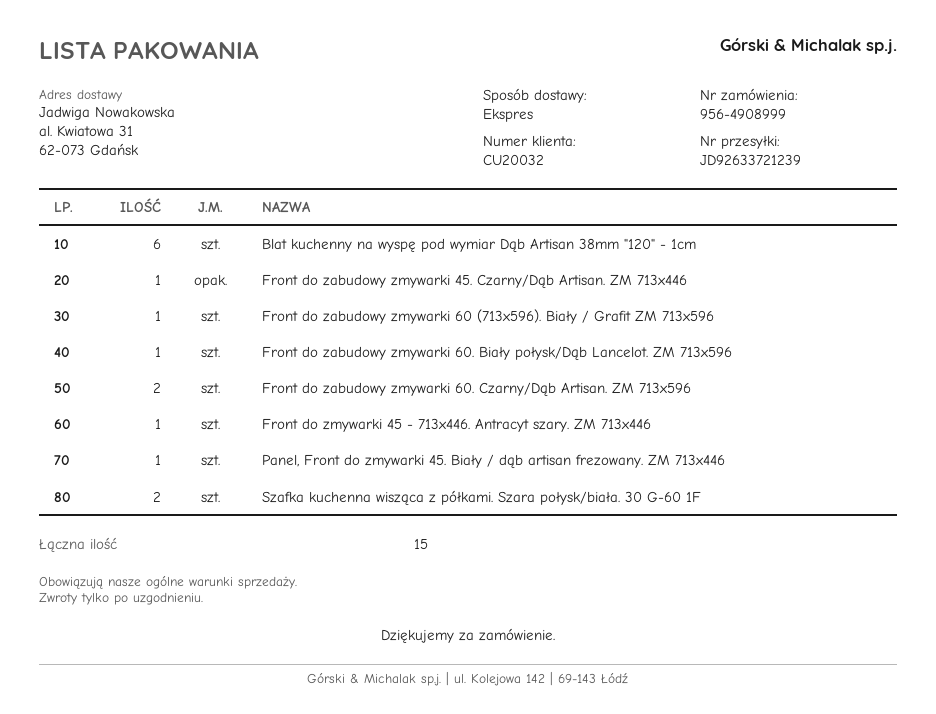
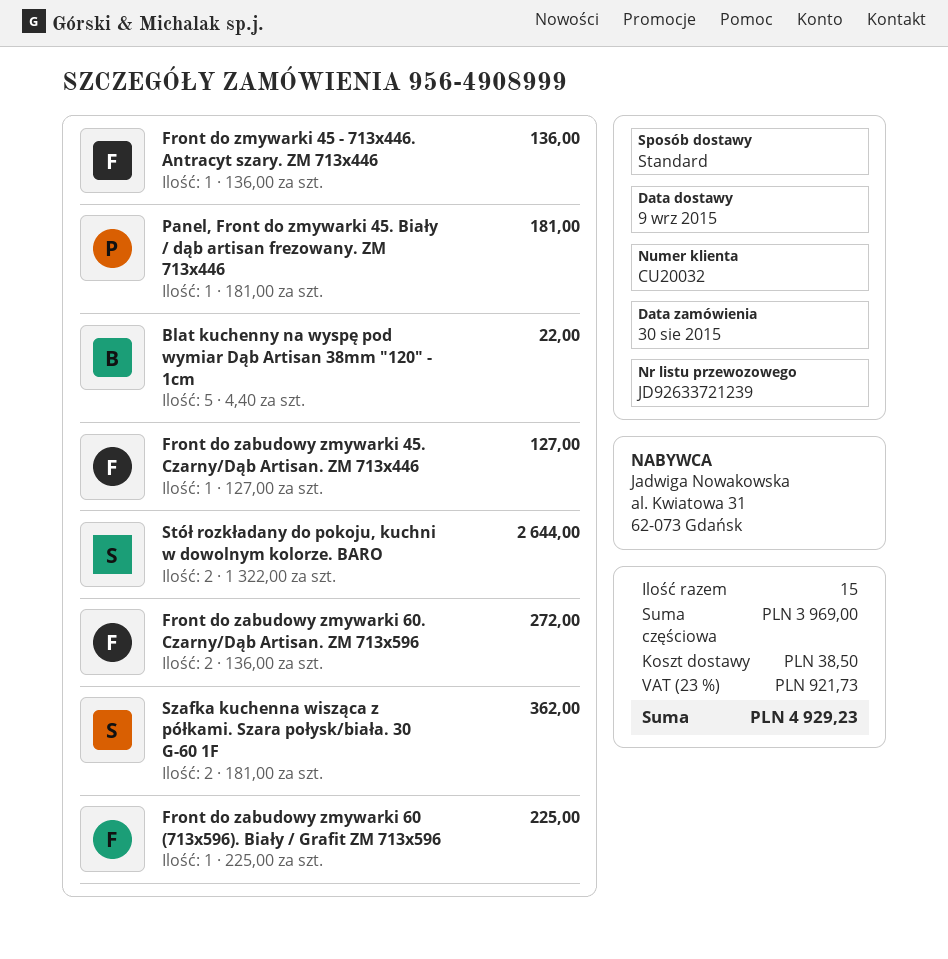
shipping method: express -> standard
Blat kuchenny na wyspę pod wymiar Dąb Artisan 38mm "120" - 1cm: 6 -> 5
Front do zabudowy zmywarki 60. Biały połysk/Dąb Lancelot. ZM 713x596: 1 -> none
Stół rozkładany do pokoju, kuchni w dowolnym kolorze. BARO: none -> 2

